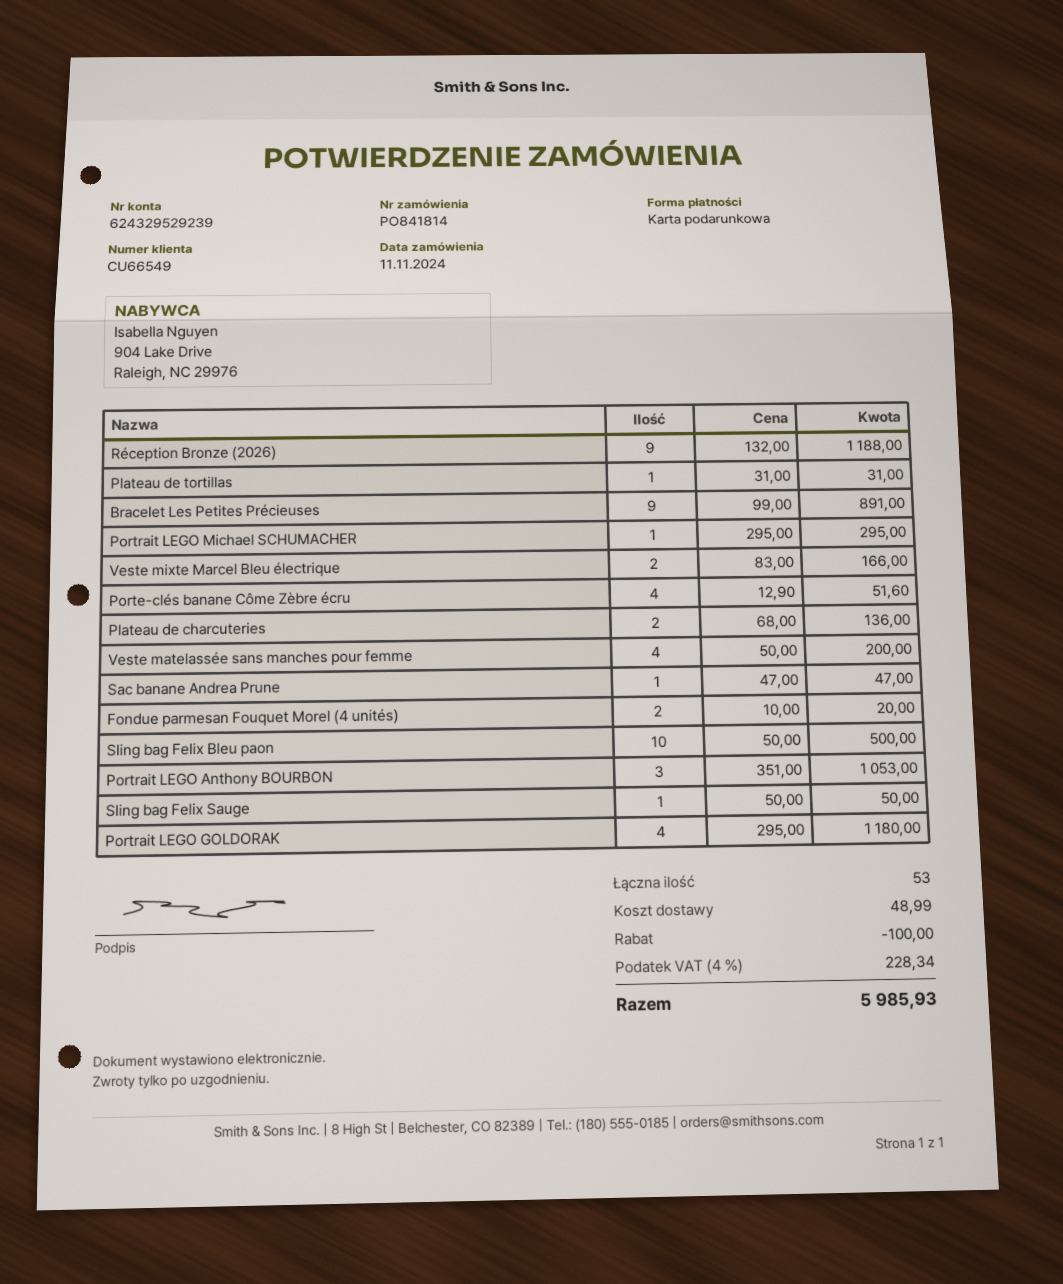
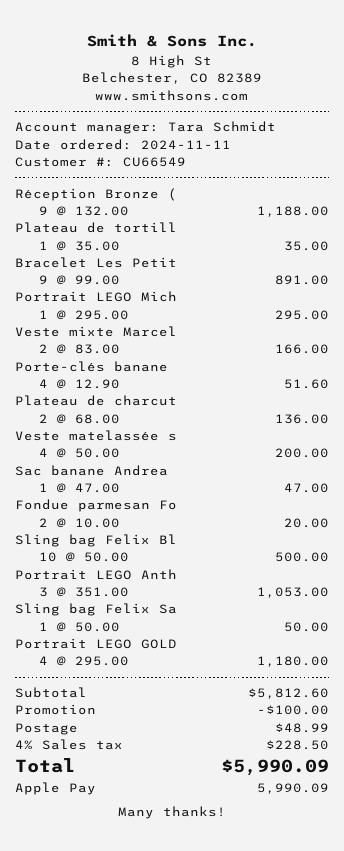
payment method: gift card -> Apple Pay
Plateau de tortillas: 1 x 31.00 = 31.00 -> 1 x 35.00 = 35.00
tax: 4% = 228.34 -> 4% = 228.50
total: 5985.93 -> 5990.09

